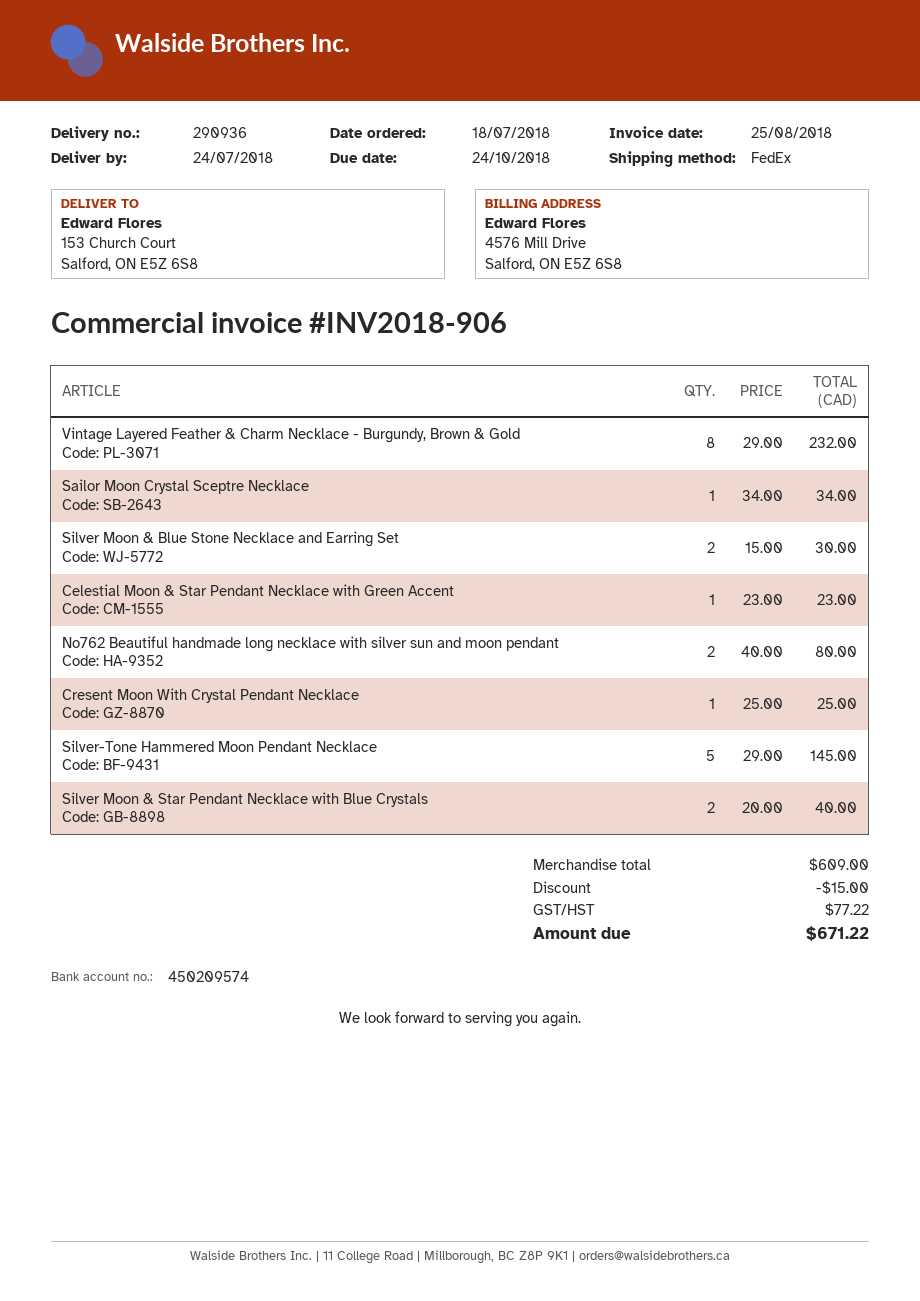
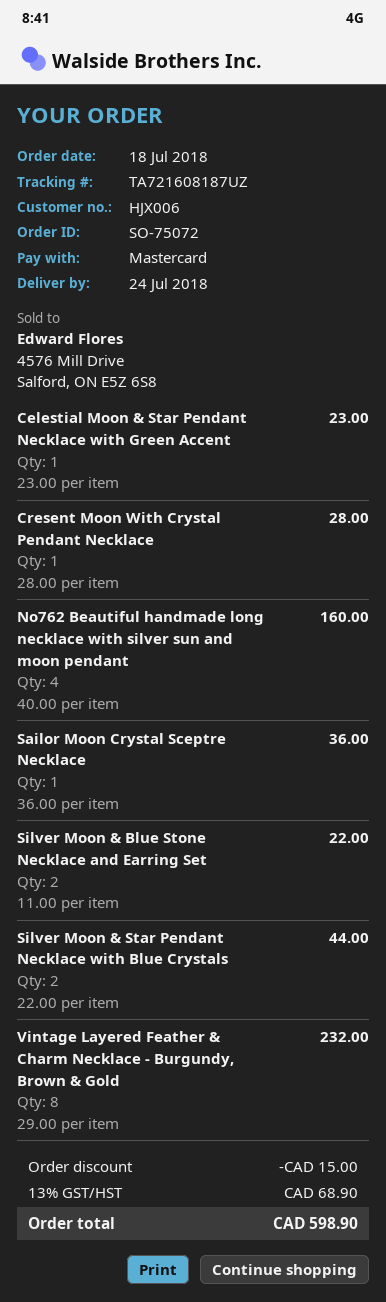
Sailor Moon Crystal Sceptre Necklace: 1 x 34.00 = 34.00 -> 1 x 36.00 = 36.00
Silver Moon & Blue Stone Necklace and Earring Set: 2 x 15.00 = 30.00 -> 2 x 11.00 = 22.00
No762 Beautiful handmade long necklace with silver sun and moon pendant: 2 x 40.00 = 80.00 -> 4 x 40.00 = 160.00
Cresent Moon With Crystal Pendant Necklace: 1 x 25.00 = 25.00 -> 1 x 28.00 = 28.00
Silver-Tone Hammered Moon Pendant Necklace: 5 x 29.00 = 145.00 -> none
Silver Moon & Star Pendant Necklace with Blue Crystals: 2 x 20.00 = 40.00 -> 2 x 22.00 = 44.00
tax: 77.22 -> 68.90
total: 671.22 -> 598.90

